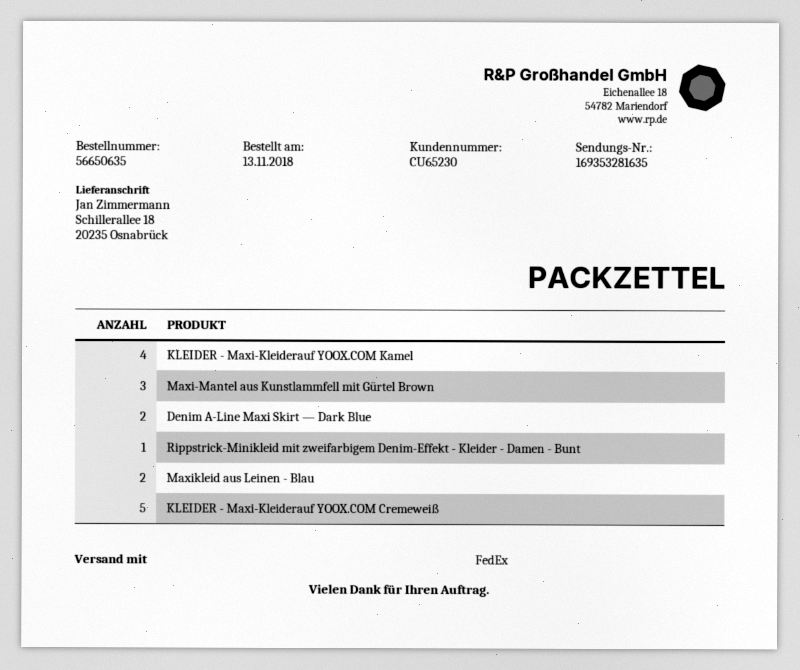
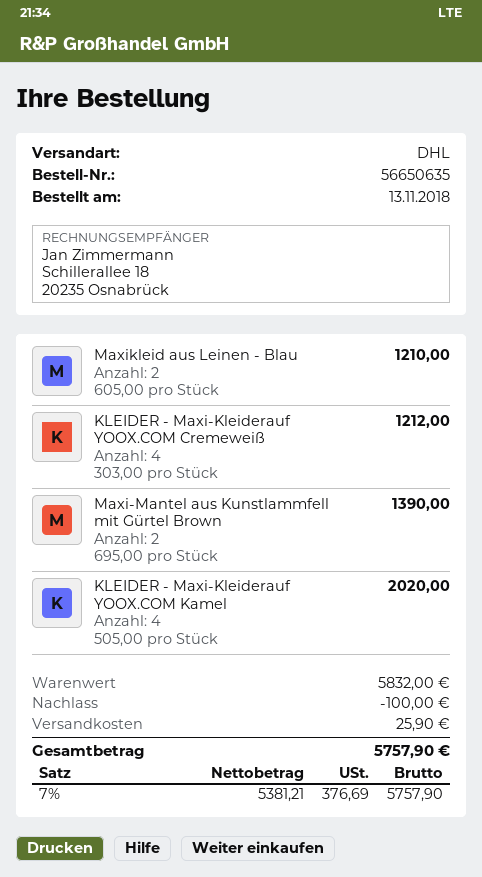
shipping method: FedEx -> DHL
Maxi-Mantel aus Kunstlammfell mit Gürtel Brown: 3 -> 2
Denim A-Line Maxi Skirt — Dark Blue: 2 -> none
Rippstrick-Minikleid mit zweifarbigem Denim-Effekt - Kleider - Damen - Bunt: 1 -> none
KLEIDER - Maxi-Kleiderauf YOOX.COM Cremeweiß: 5 -> 4

